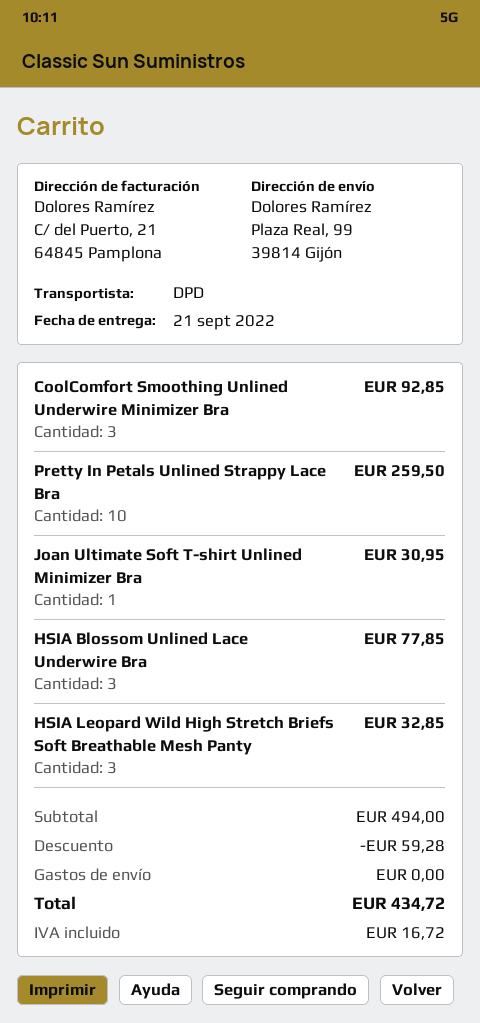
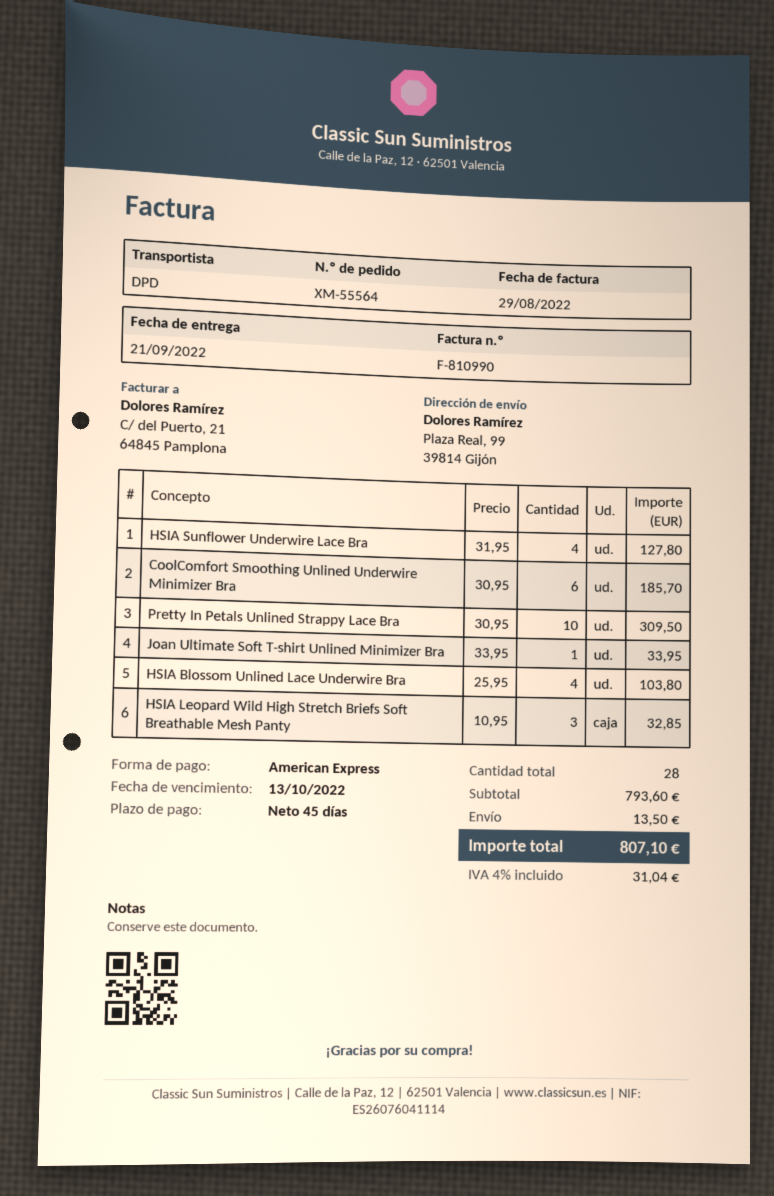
CoolComfort Smoothing Unlined Underwire Minimizer Bra: 3 for 92.85 -> 6 for 185.70
Pretty In Petals Unlined Strappy Lace Bra: 10 for 259.50 -> 10 for 309.50
Joan Ultimate Soft T-shirt Unlined Minimizer Bra: 1 for 30.95 -> 1 for 33.95
HSIA Blossom Unlined Lace Underwire Bra: 3 for 77.85 -> 4 for 103.80
HSIA Sunflower Underwire Lace Bra: none -> 4 for 127.80
subtotal: 494.00 -> 793.60
discount: 59.28 -> none
shipping: 0.00 -> 13.50
tax: 16.72 -> 31.04
total: 434.72 -> 807.10

